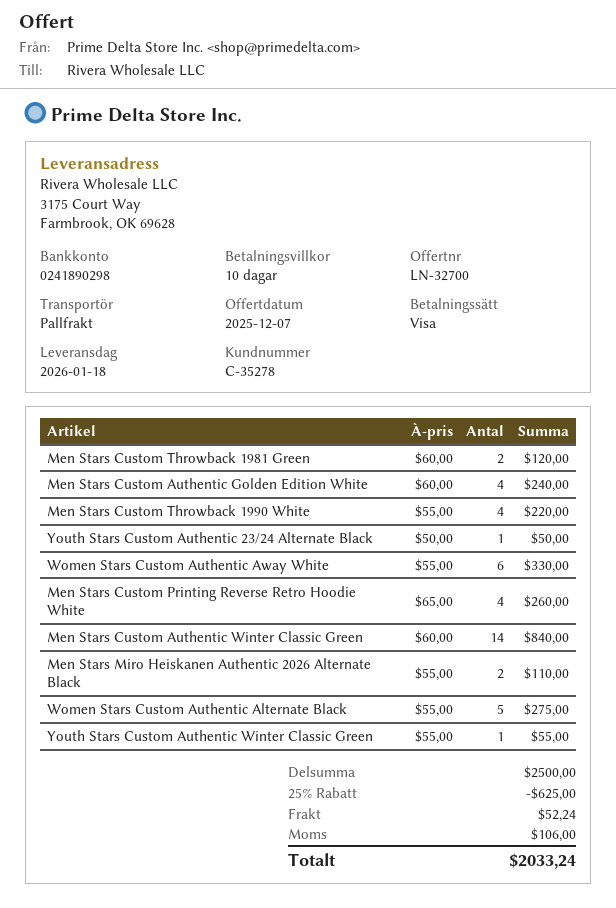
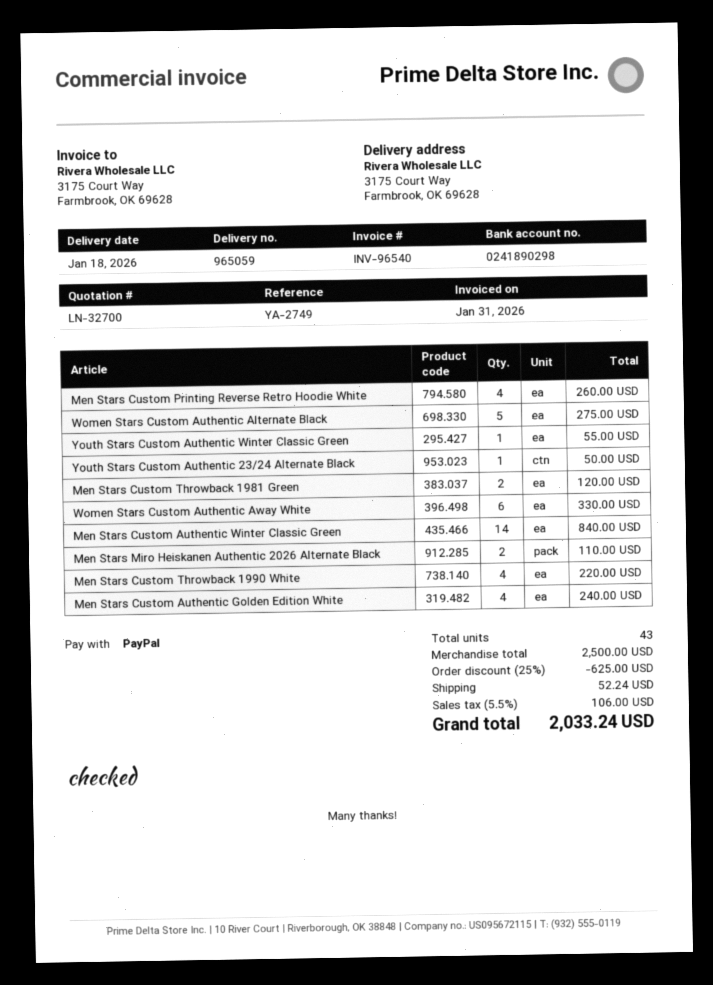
payment method: Visa -> PayPal

